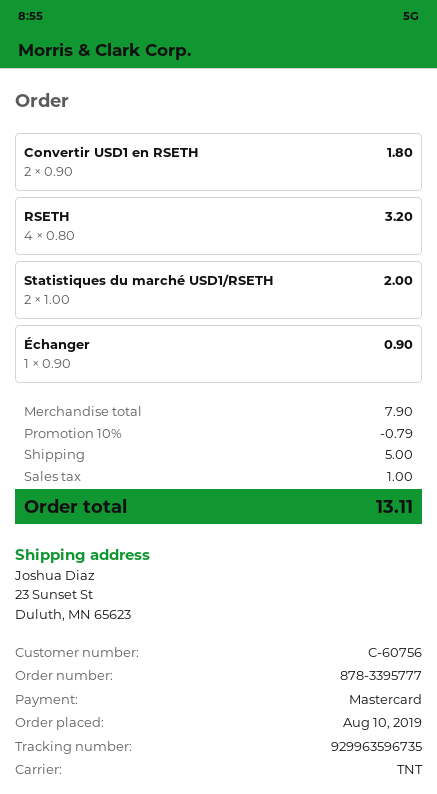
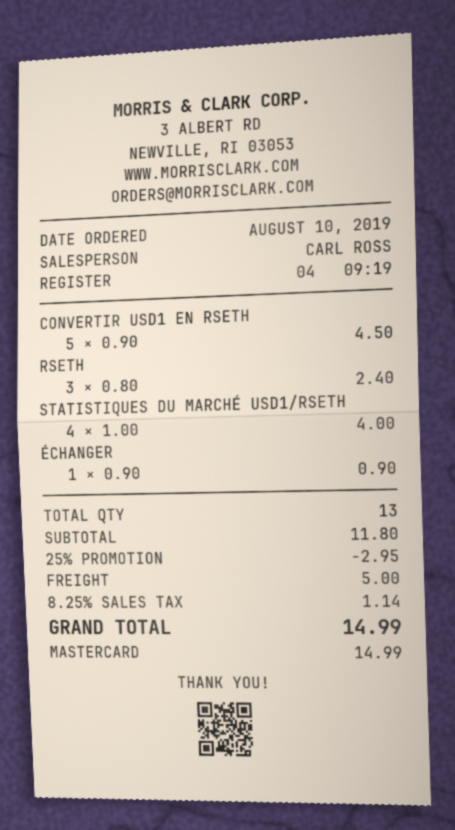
Convertir USD1 en RSETH: 2 x 0.90 = 1.80 -> 5 x 0.90 = 4.50
RSETH: 4 x 0.80 = 3.20 -> 3 x 0.80 = 2.40
Statistiques du marché USD1/RSETH: 2 x 1.00 = 2.00 -> 4 x 1.00 = 4.00
subtotal: 7.90 -> 11.80
discount: 10% = 0.79 -> 25% = 2.95
tax: 1.00 -> 1.14
total: 13.11 -> 14.99

